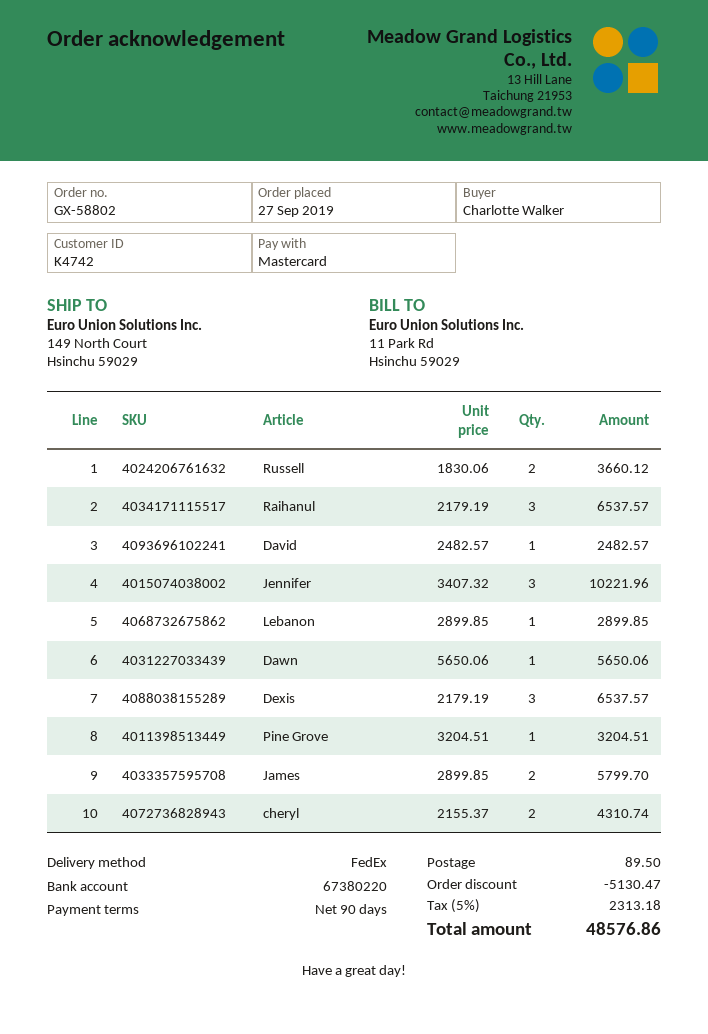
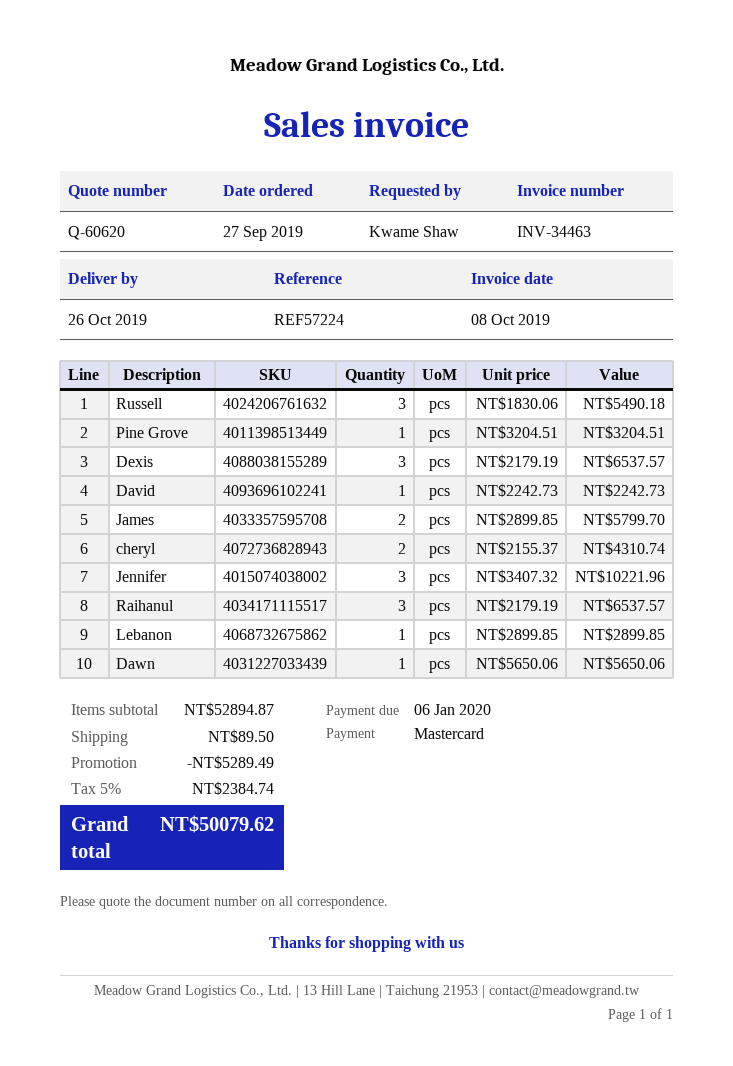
ordered by: Charlotte Walker -> Kwame Shaw
Russell: 2 x 1830.06 = 3660.12 -> 3 x 1830.06 = 5490.18
David: 1 x 2482.57 = 2482.57 -> 1 x 2242.73 = 2242.73
discount: 5130.47 -> 5289.49
tax: 5% = 2313.18 -> 5% = 2384.74
total: 48576.86 -> 50079.62

